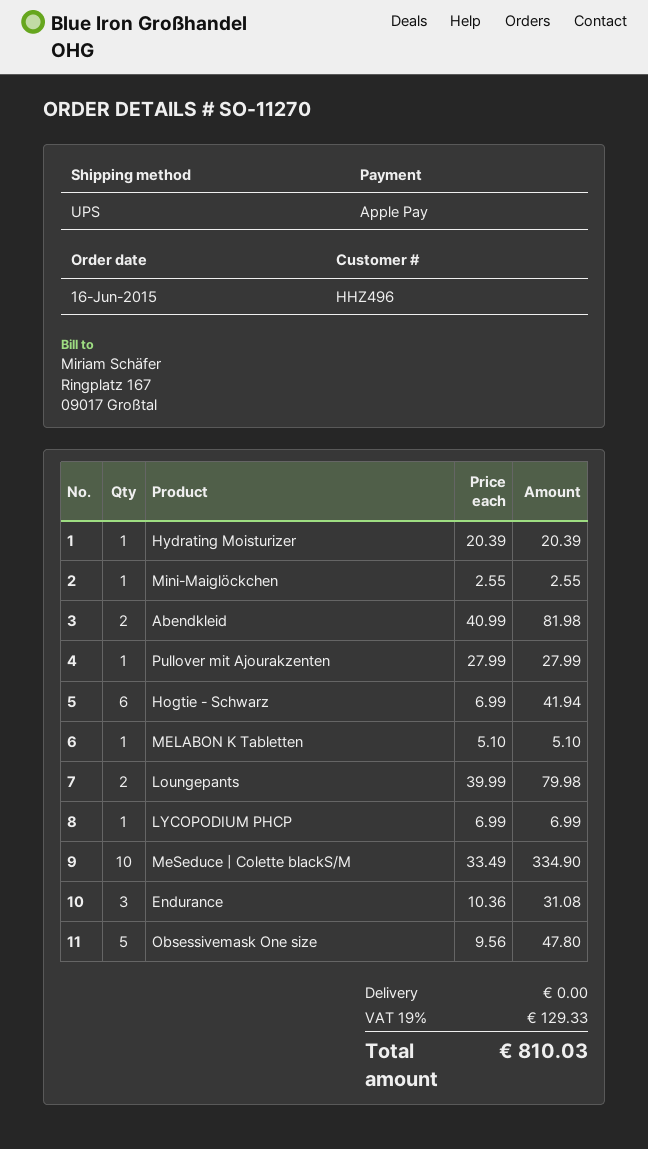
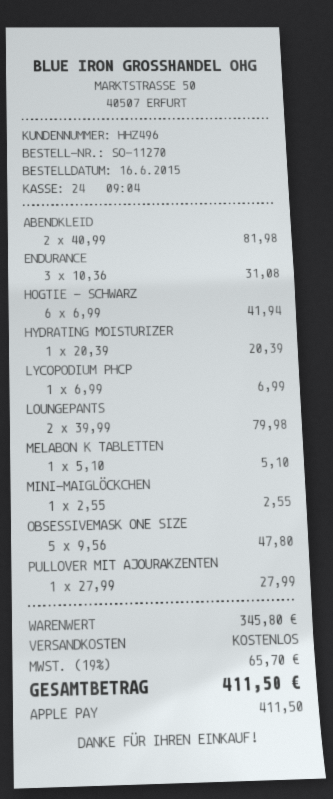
MeSeduce | Colette blackS/M: 10 x 33.49 = 334.90 -> none
tax: 19% = 129.33 -> 19% = 65.70
total: 810.03 -> 411.50

